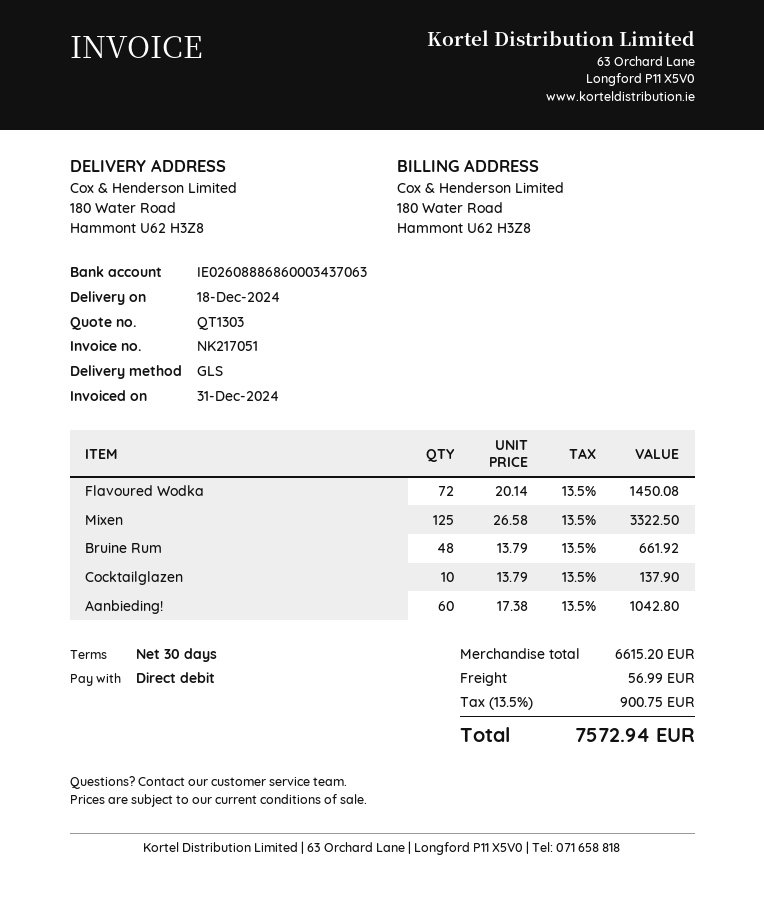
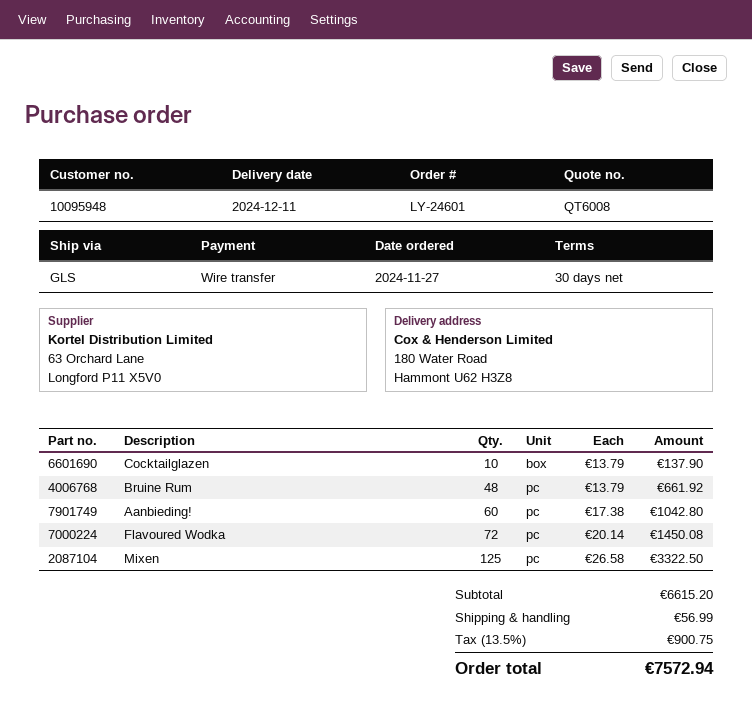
quote number: QT1303 -> QT6008
delivery date: 2024-12-18 -> 2024-12-11
payment method: direct debit -> bank transfer

